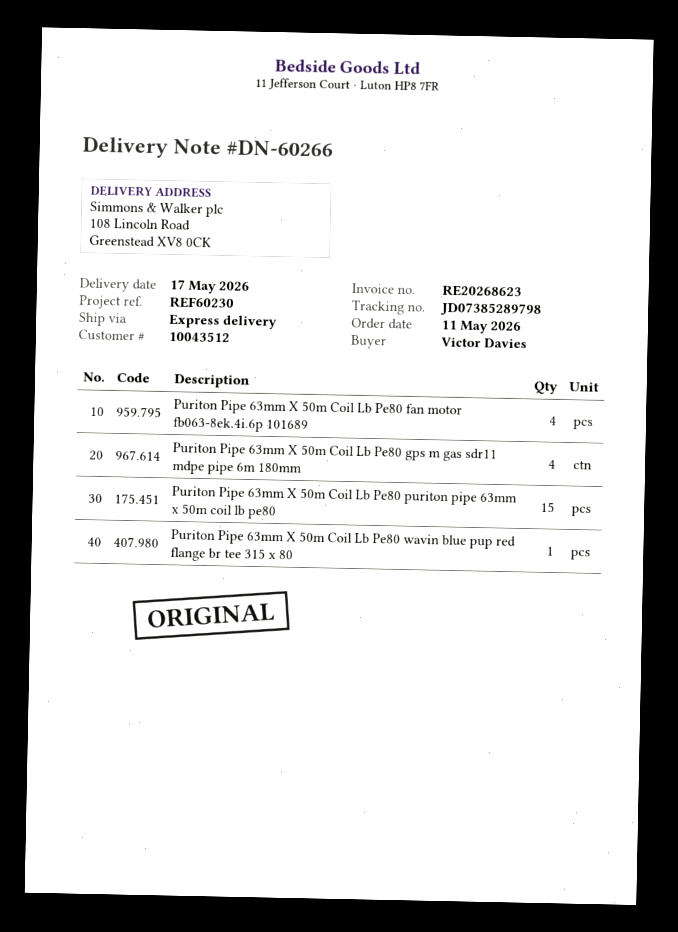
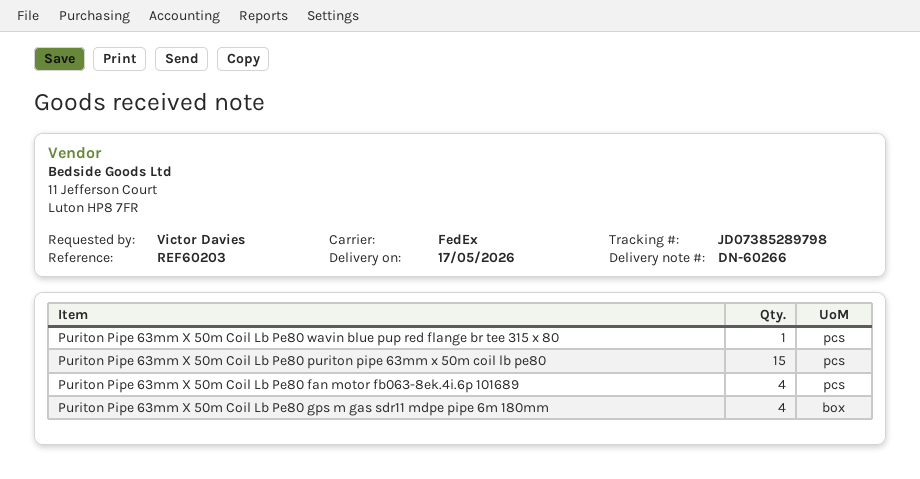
reference: REF60230 -> REF60203
shipping method: express -> FedEx

